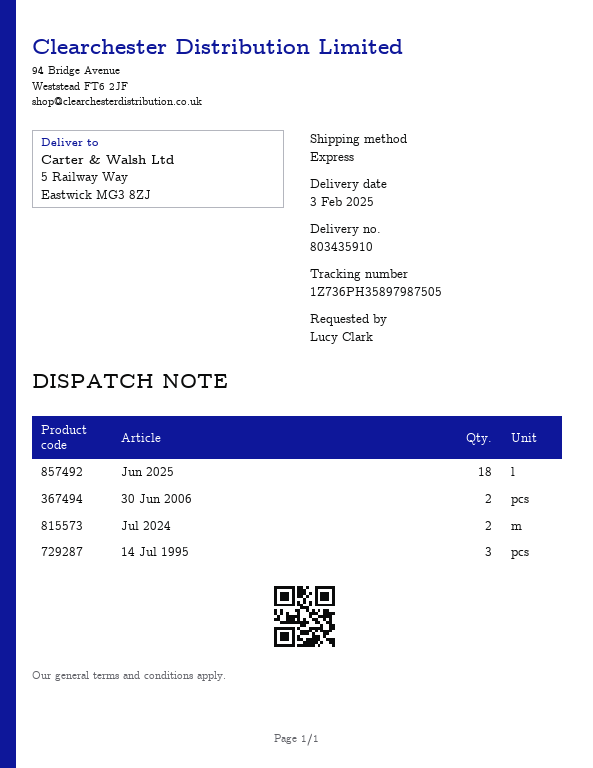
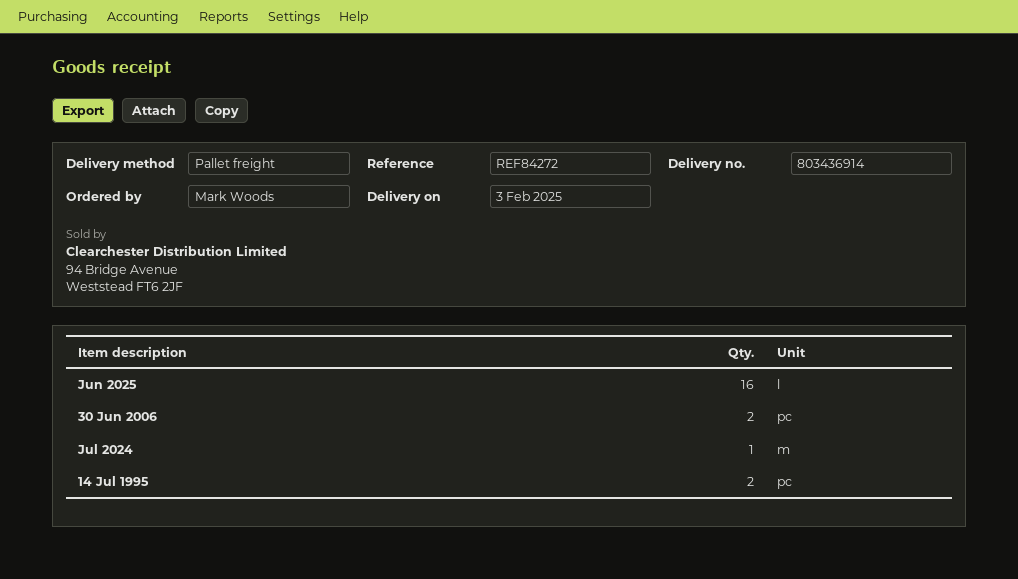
delivery note number: 803435910 -> 803436914
ordered by: Lucy Clark -> Mark Woods
shipping method: express -> pallet freight
Jun 2025: 18 -> 16
Jul 2024: 2 -> 1
14 Jul 1995: 3 -> 2

